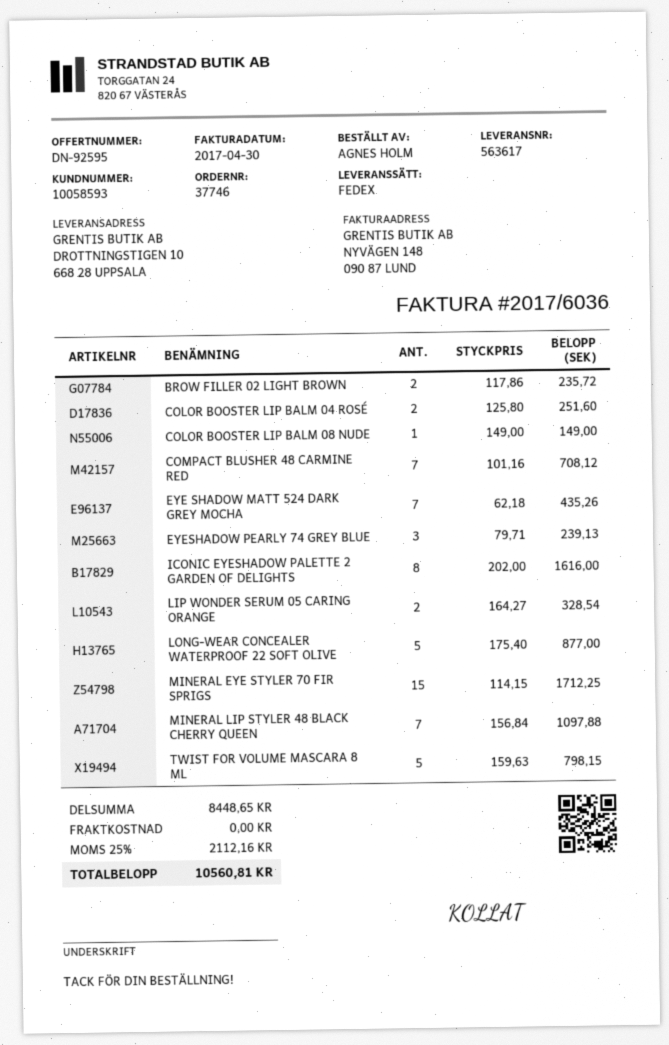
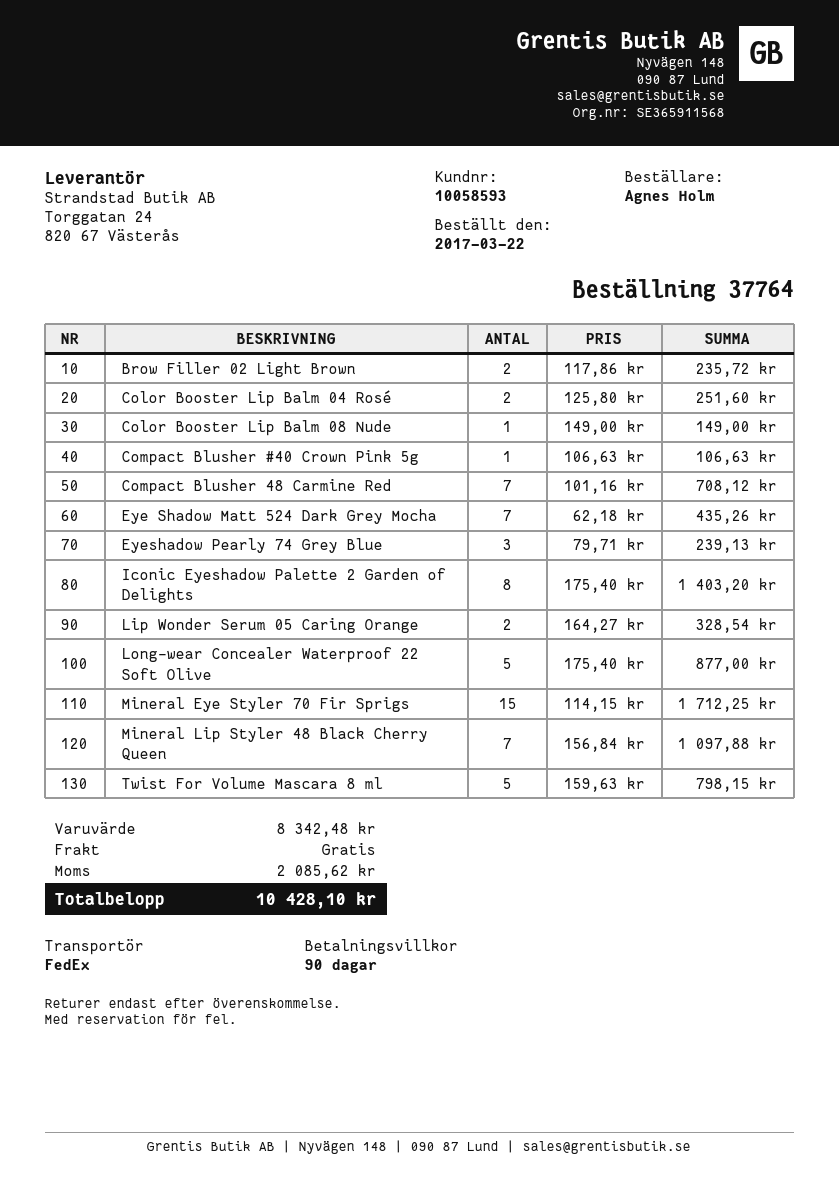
order number: 37746 -> 37764
ICONIC EYESHADOW PALETTE 2 GARDEN OF DELIGHTS: 8 x 202.00 = 1616.00 -> 8 x 175.40 = 1403.20
Compact Blusher #40 Crown Pink 5g: none -> 1 x 106.63 = 106.63
subtotal: 8448.65 -> 8342.48
tax: 2112.16 -> 2085.62
total: 10560.81 -> 10428.10

